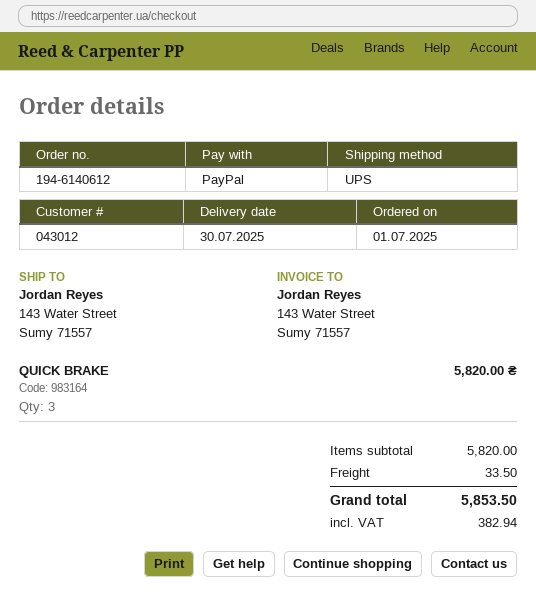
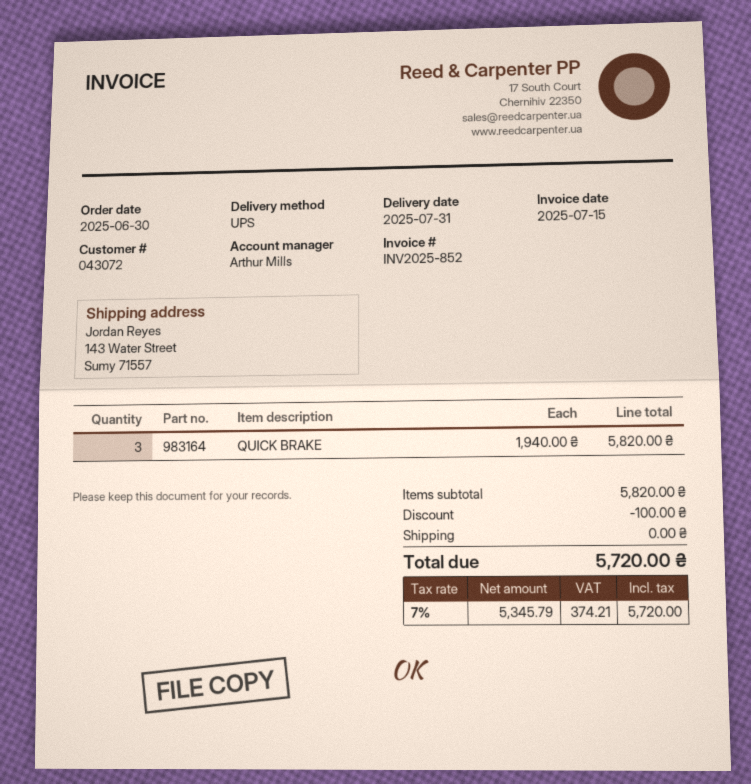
order date: 2025-07-01 -> 2025-06-30
delivery date: 2025-07-30 -> 2025-07-31
customer number: 043012 -> 043072
discount: none -> 100.00
shipping: 33.50 -> 0.00
tax: 382.94 -> 374.21
total: 5853.50 -> 5720.00

